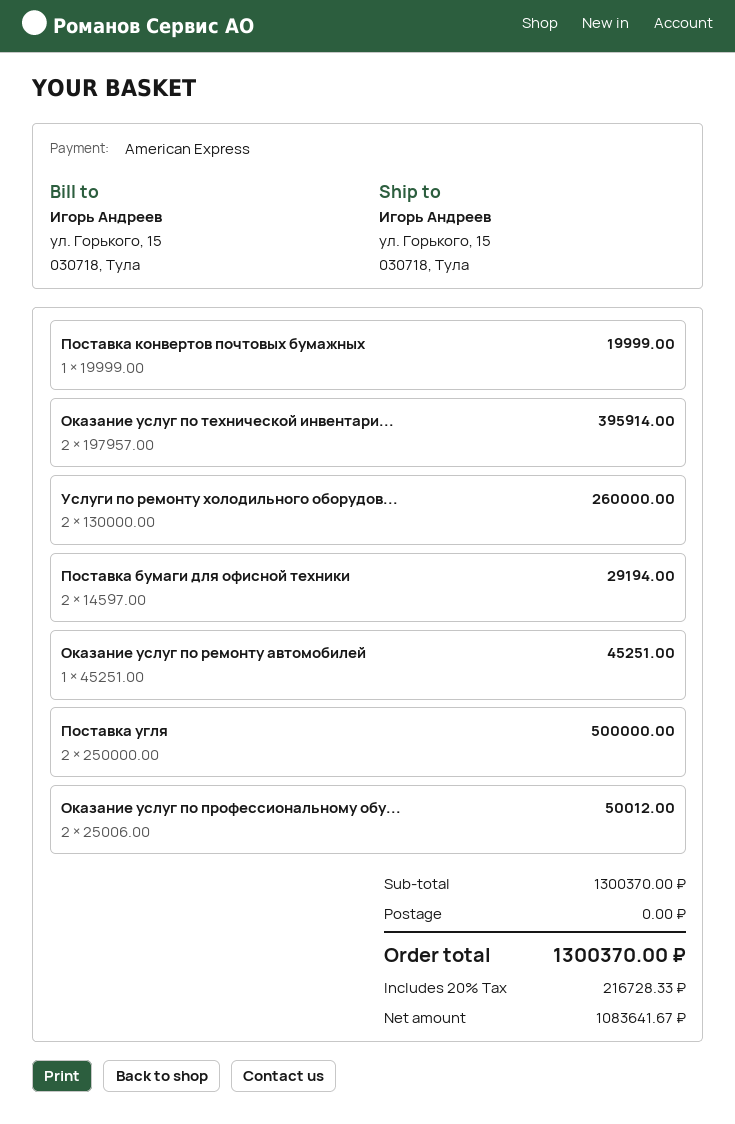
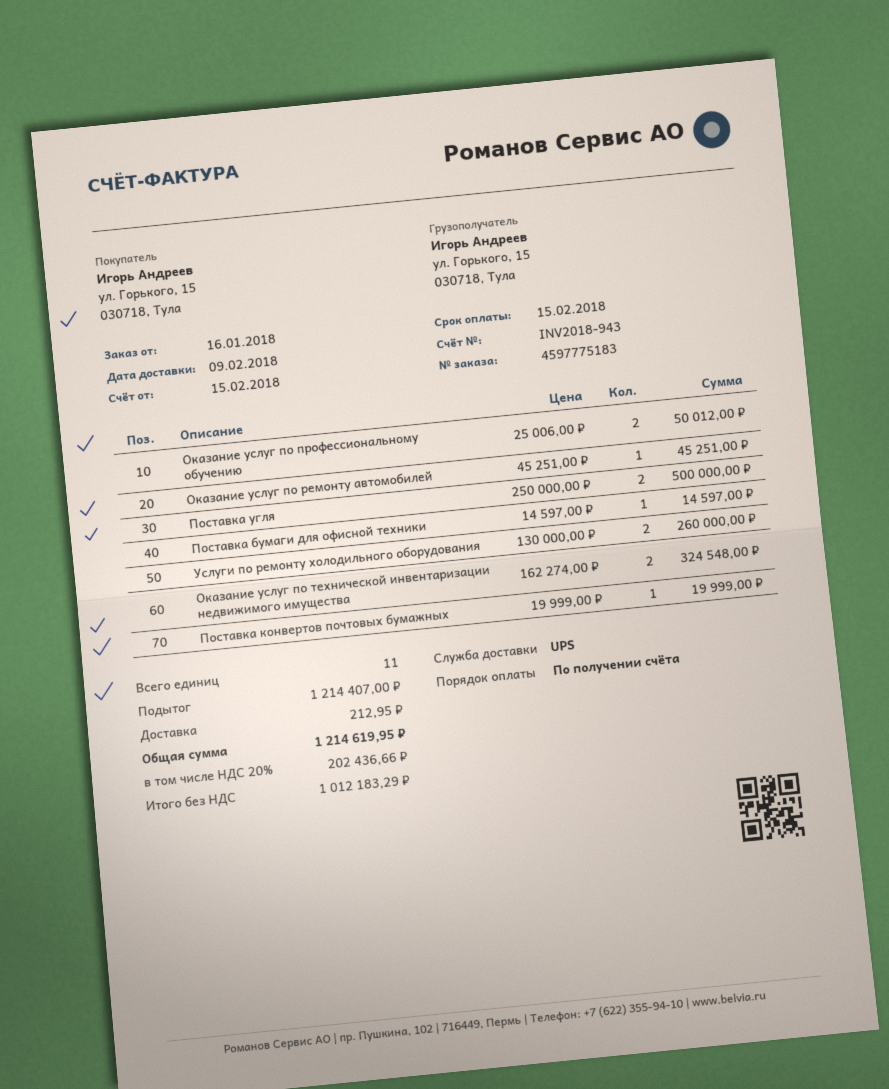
Оказание услуг по технической инвентари...: 2 x 197957.00 = 395914.00 -> 2 x 162274.00 = 324548.00
Поставка бумаги для офисной техники: 2 x 14597.00 = 29194.00 -> 1 x 14597.00 = 14597.00
subtotal: 1300370.00 -> 1214407.00
shipping: 0.00 -> 212.95
net: 1083641.67 -> 1012183.29
tax: 20% = 216728.33 -> 20% = 202436.66
total: 1300370.00 -> 1214619.95

